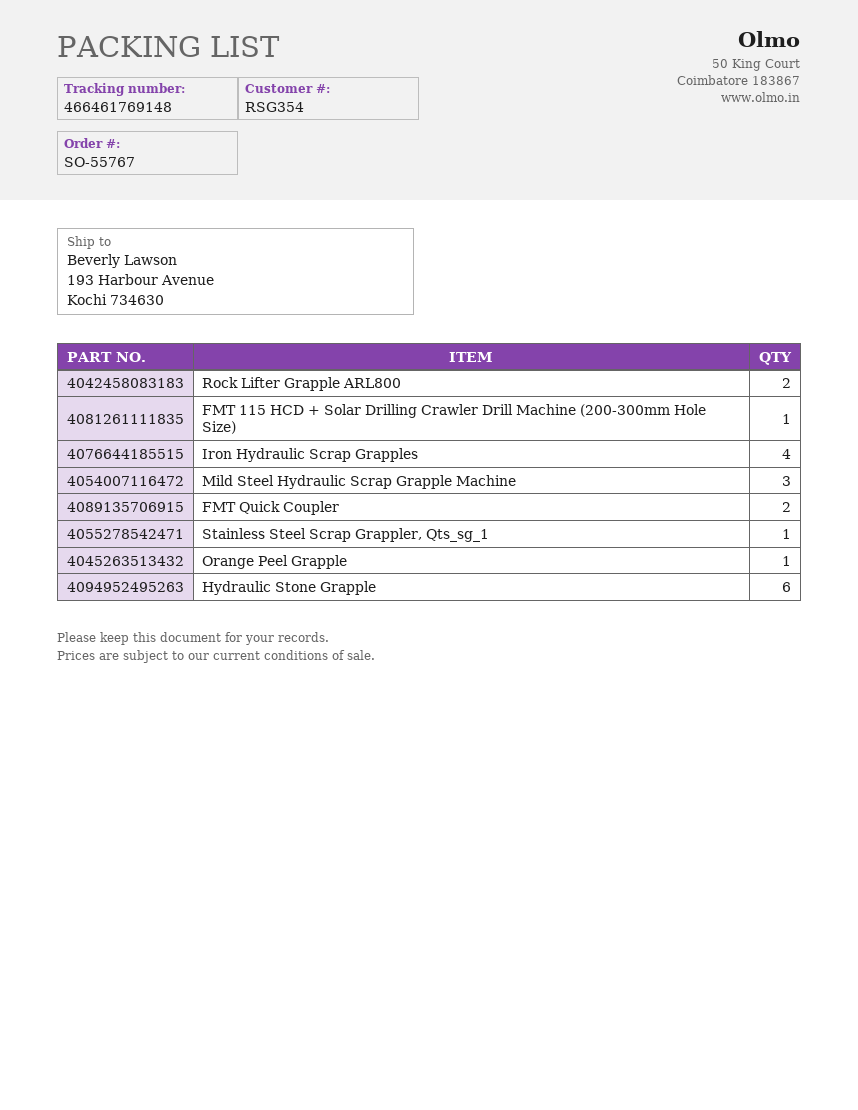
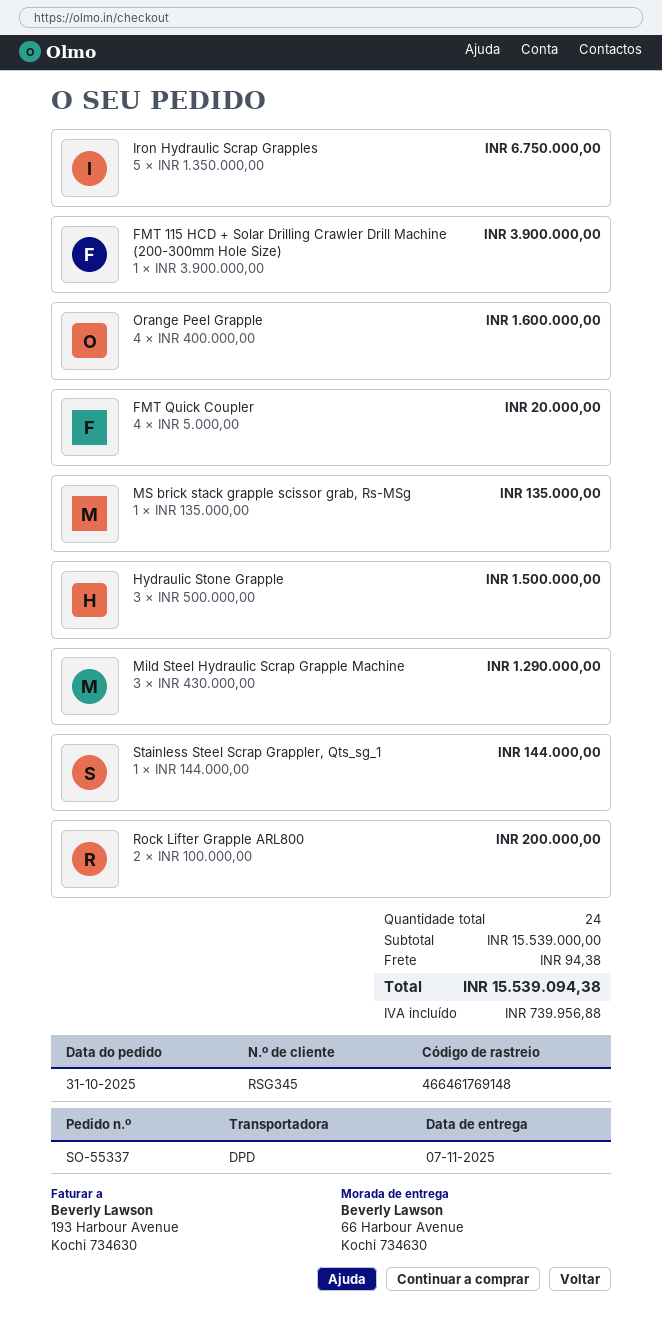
order number: SO-55767 -> SO-55337
customer number: RSG354 -> RSG345
ship to: 193 Harbour Avenue, Kochi 734630 -> 66 Harbour Avenue, Kochi 734630
Iron Hydraulic Scrap Grapples: 4 -> 5
FMT Quick Coupler: 2 -> 4
Orange Peel Grapple: 1 -> 4
Hydraulic Stone Grapple: 6 -> 3
MS brick stack grapple scissor grab, Rs-MSg: none -> 1

